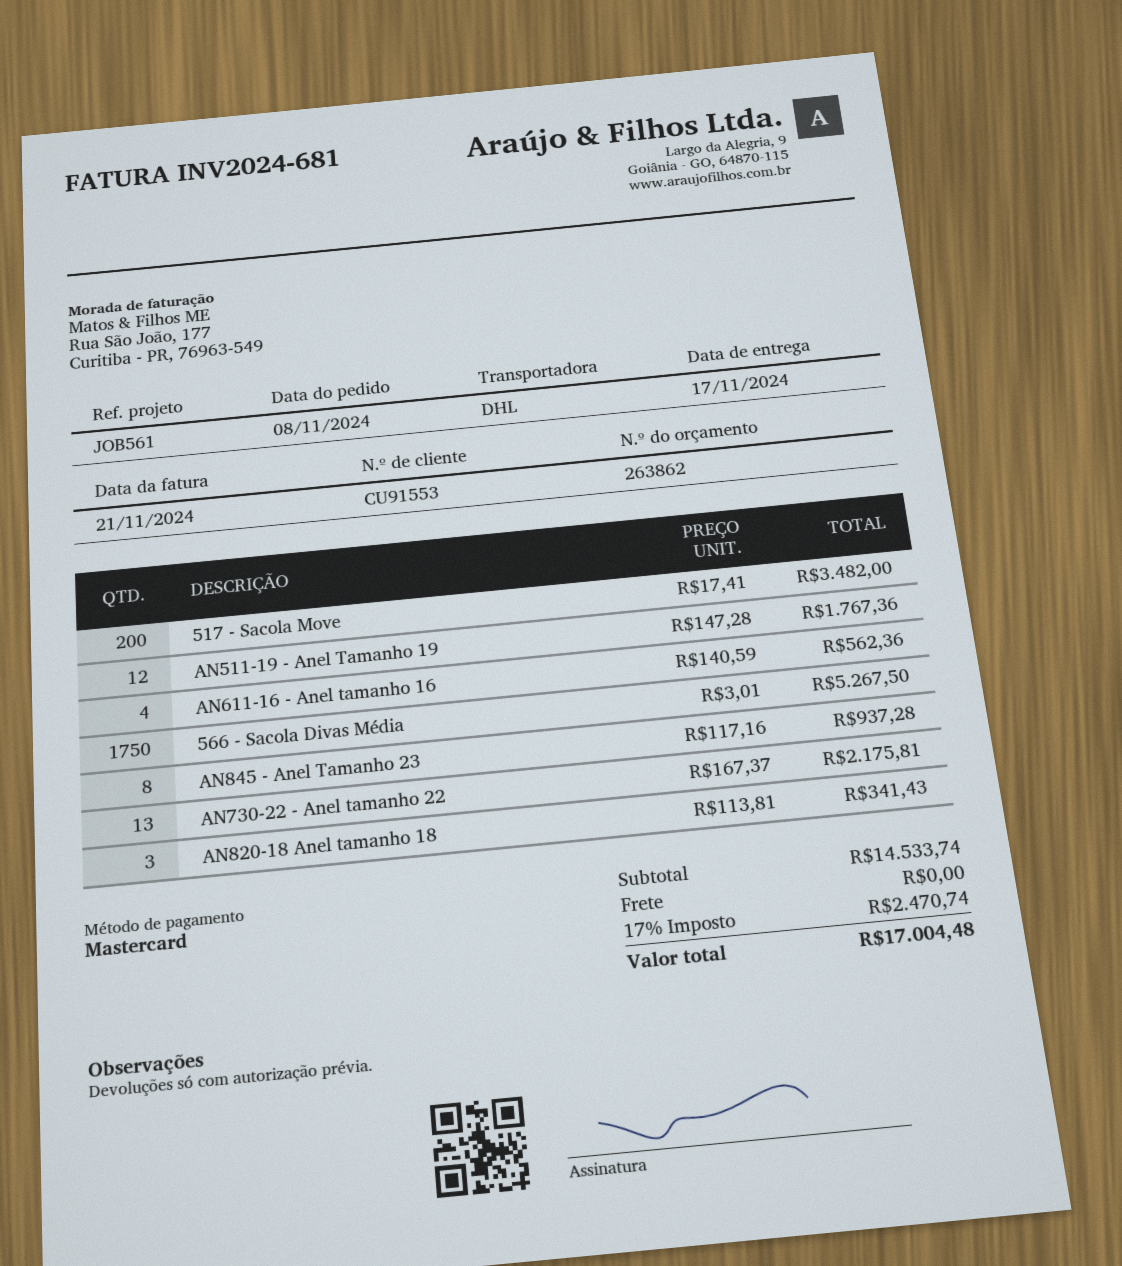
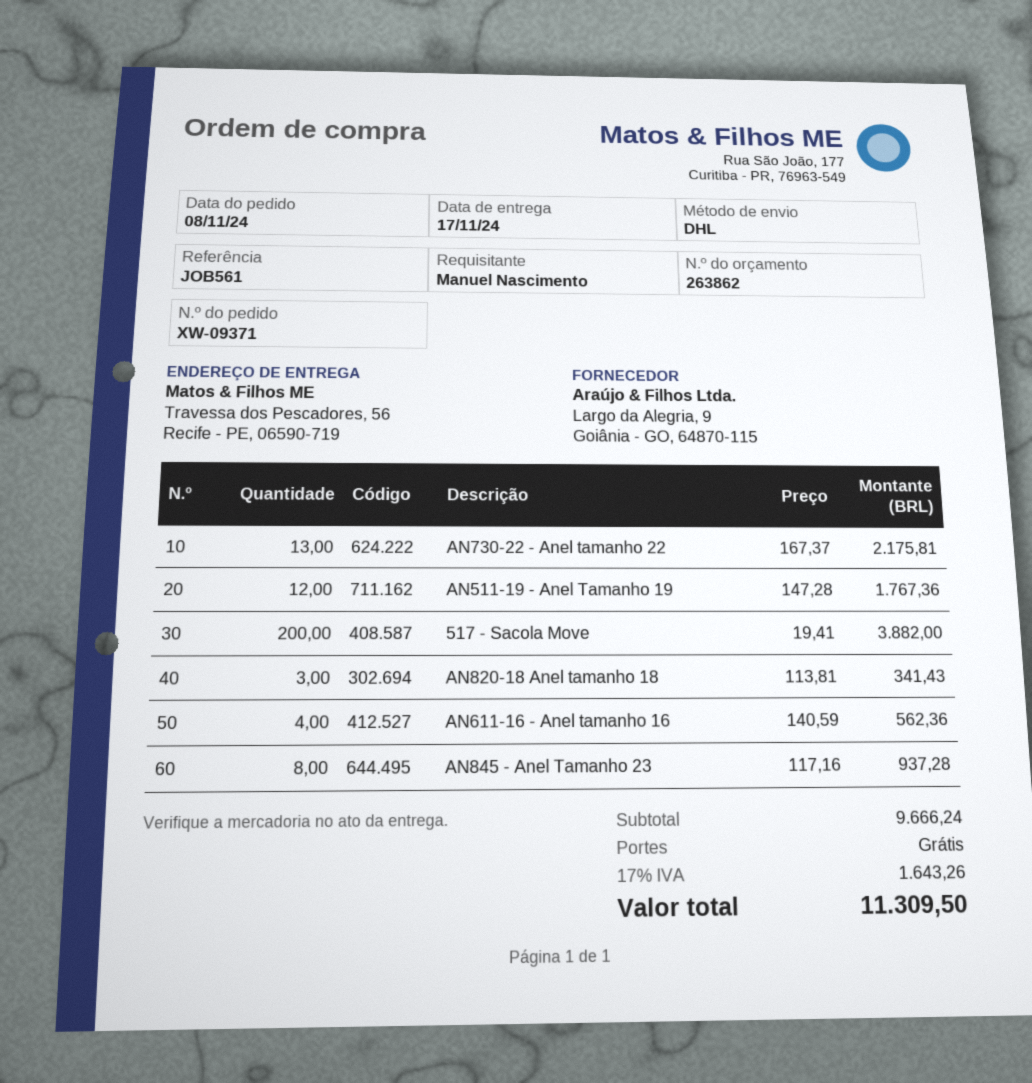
517 - Sacola Move: 200 x 17.41 = 3482.00 -> 200 x 19.41 = 3882.00
566 - Sacola Divas Média: 1750 x 3.01 = 5267.50 -> none
subtotal: 14533.74 -> 9666.24
tax: 17% = 2470.74 -> 17% = 1643.26
total: 17004.48 -> 11309.50

